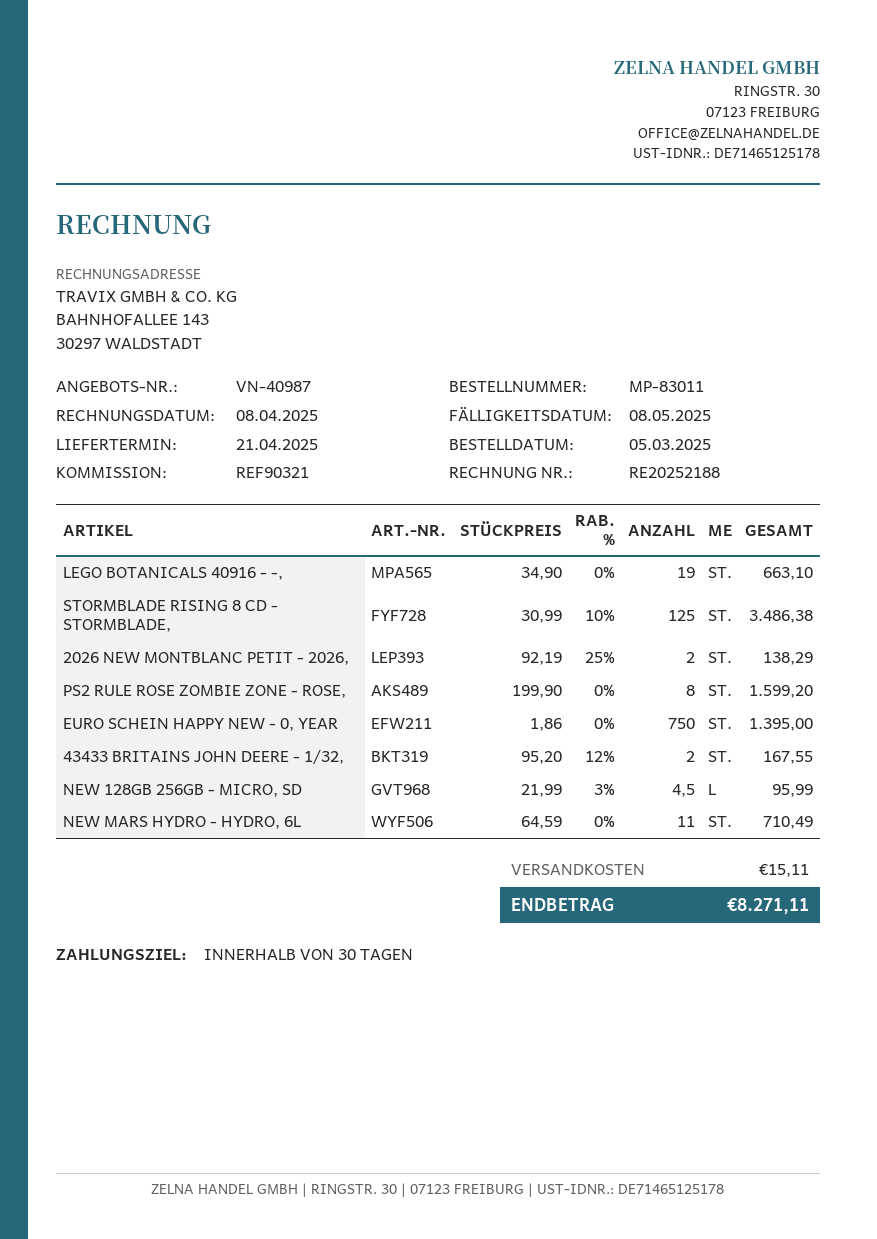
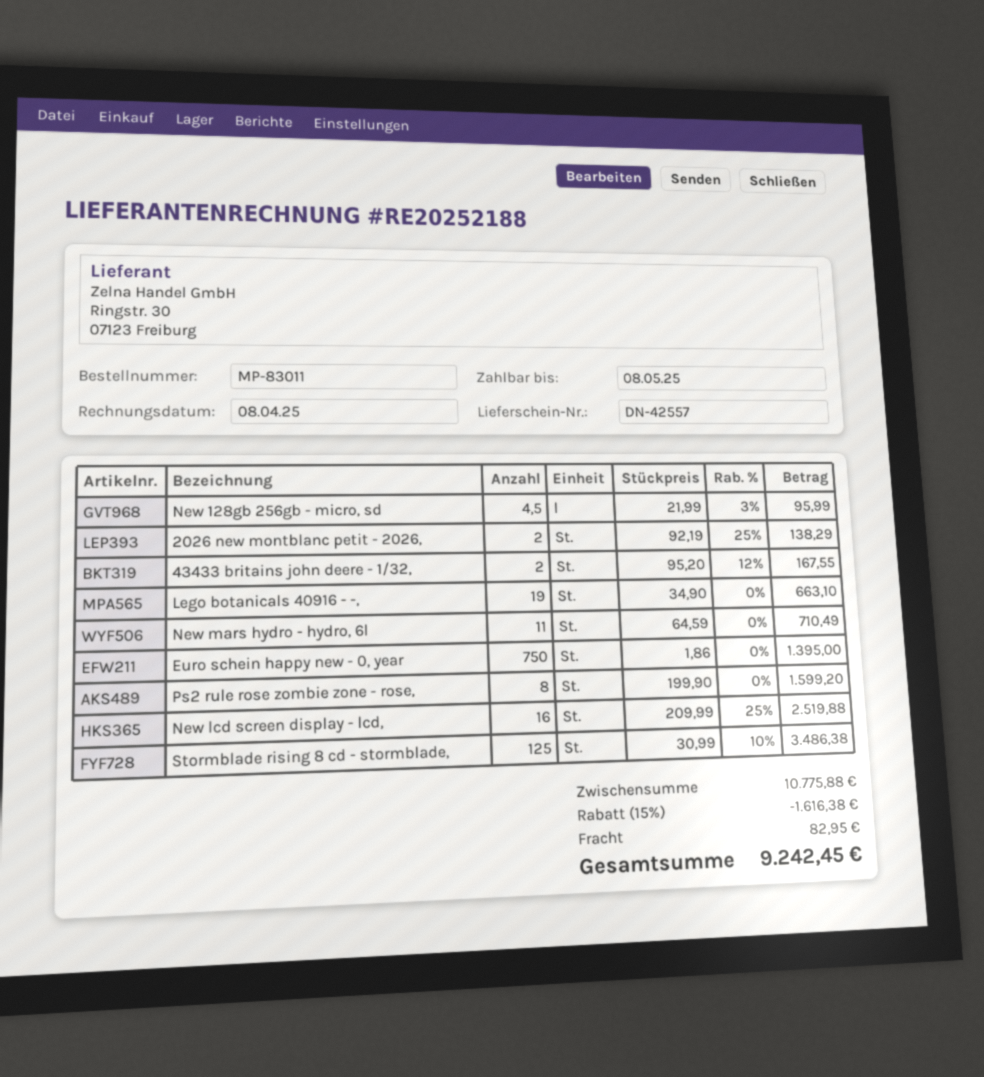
New lcd screen display - lcd,: none -> 16 x 209.99 - 25% = 2519.88
discount: none -> 15% = 1616.38
shipping: 15.11 -> 82.95
total: 8271.11 -> 9242.45

